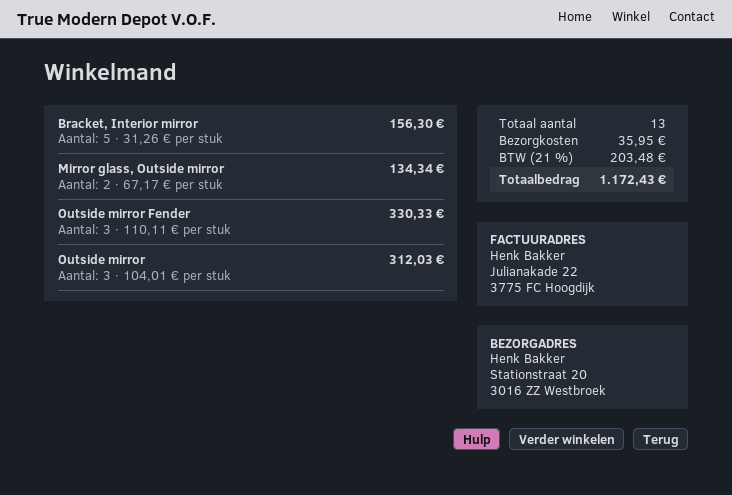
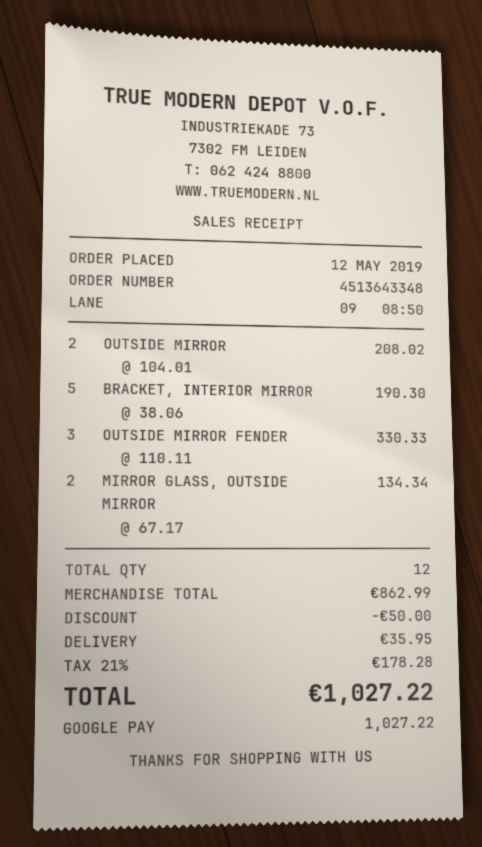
Bracket, Interior mirror: 5 x 31.26 = 156.30 -> 5 x 38.06 = 190.30
Outside mirror: 3 x 104.01 = 312.03 -> 2 x 104.01 = 208.02
total quantity: 13 -> 12
discount: none -> 50.00
tax: 21% = 203.48 -> 21% = 178.28
total: 1172.43 -> 1027.22

